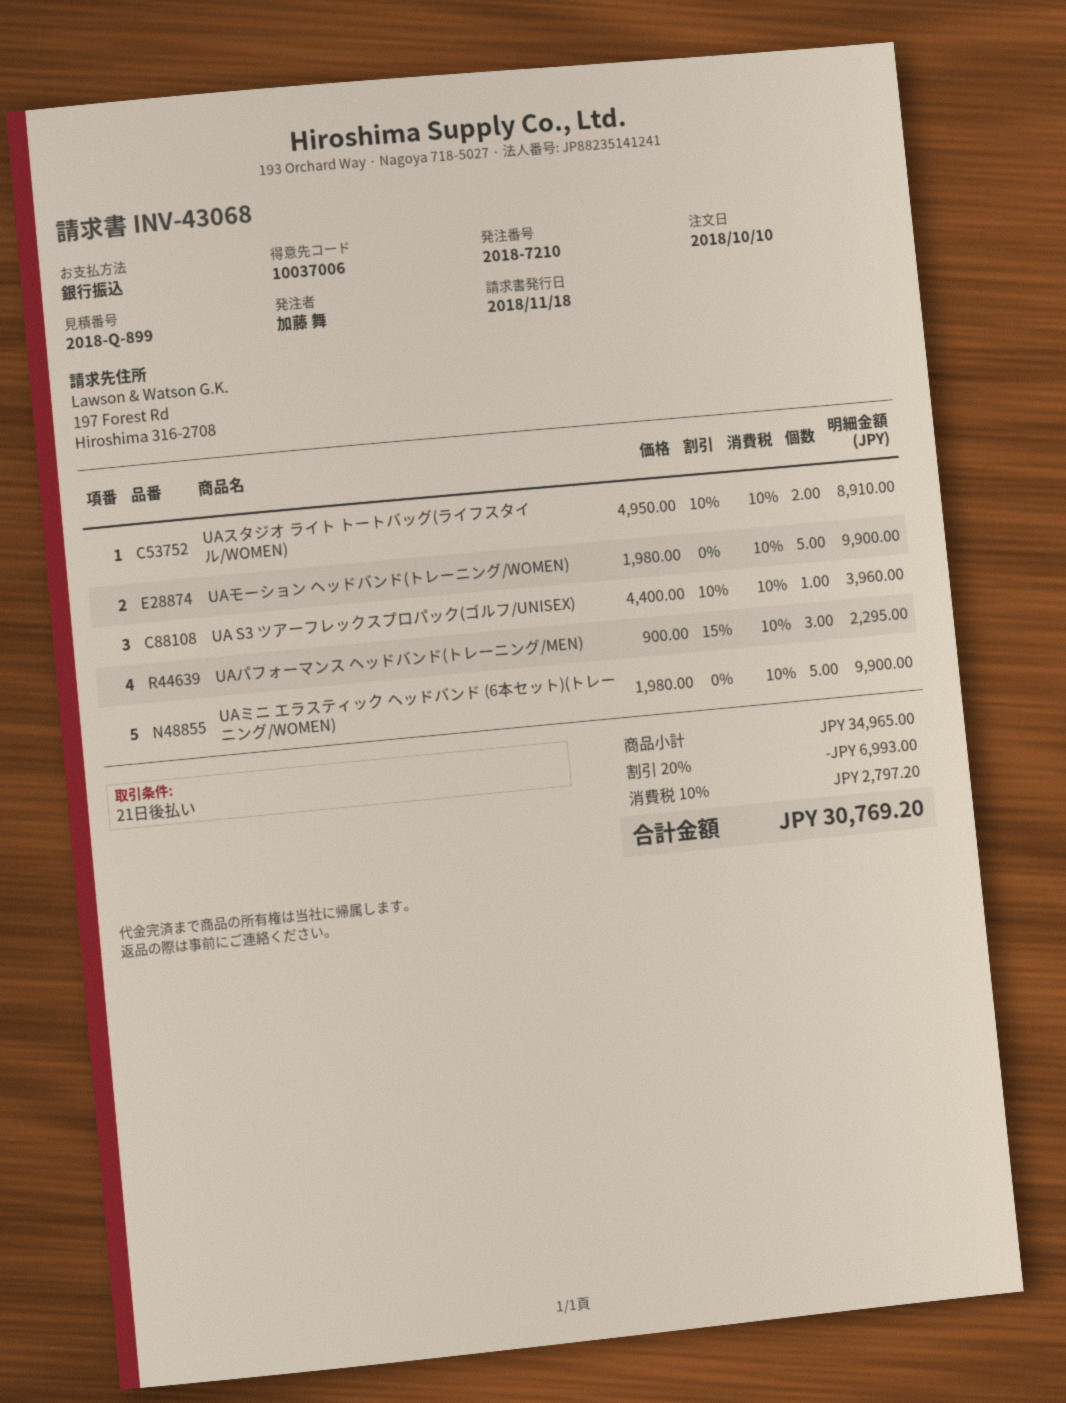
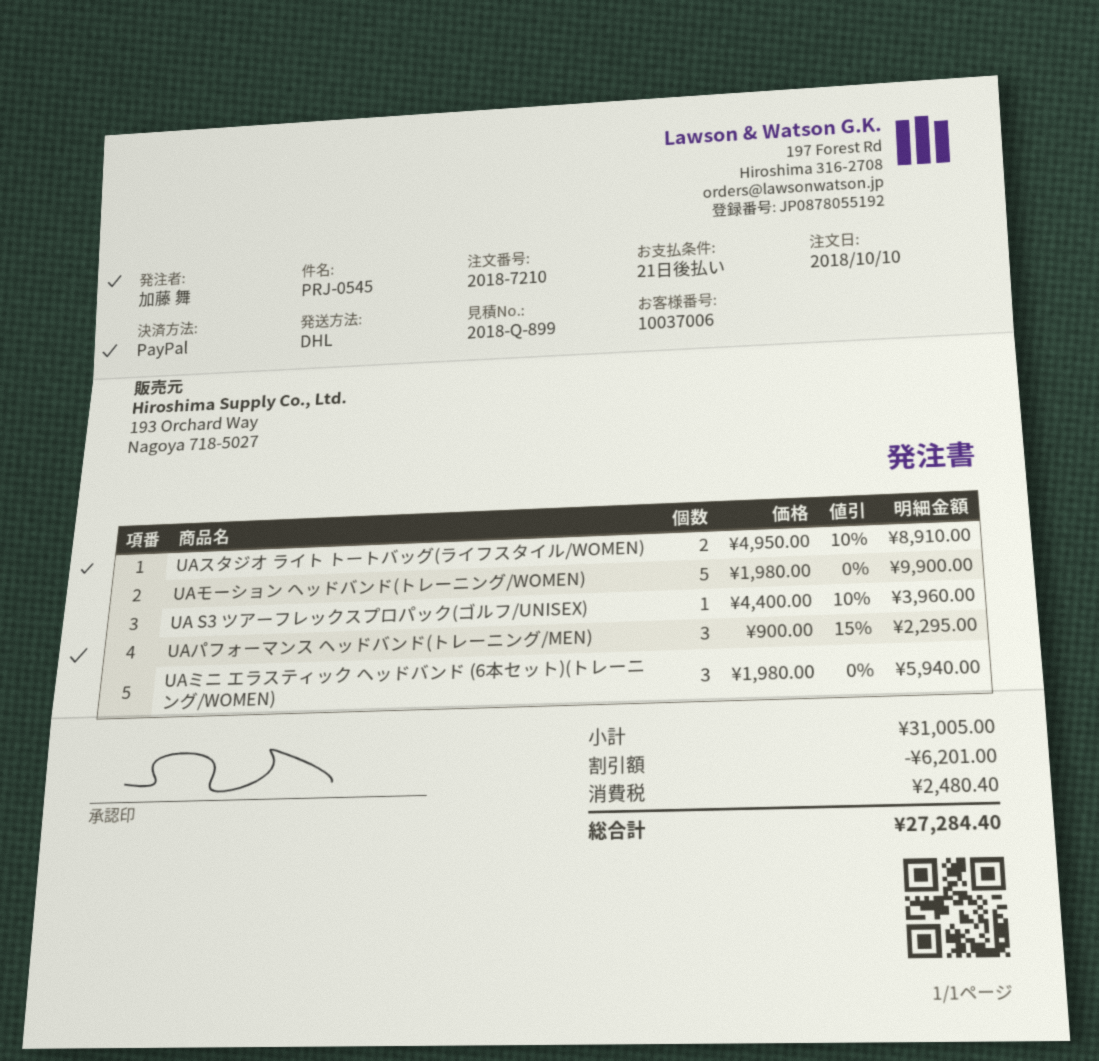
payment method: bank transfer -> PayPal
UAミニ エラスティック ヘッドバンド (6本セット)(トレーニング/WOMEN): 5 x 1980.00 = 9900.00 -> 3 x 1980.00 = 5940.00
subtotal: 34965.00 -> 31005.00
discount: 6993.00 -> 6201.00
tax: 2797.20 -> 2480.40
total: 30769.20 -> 27284.40

